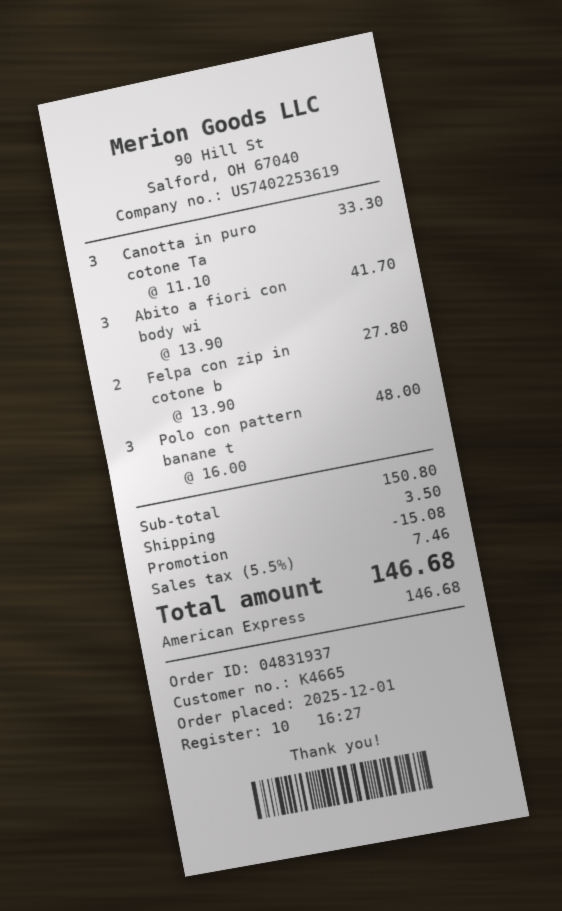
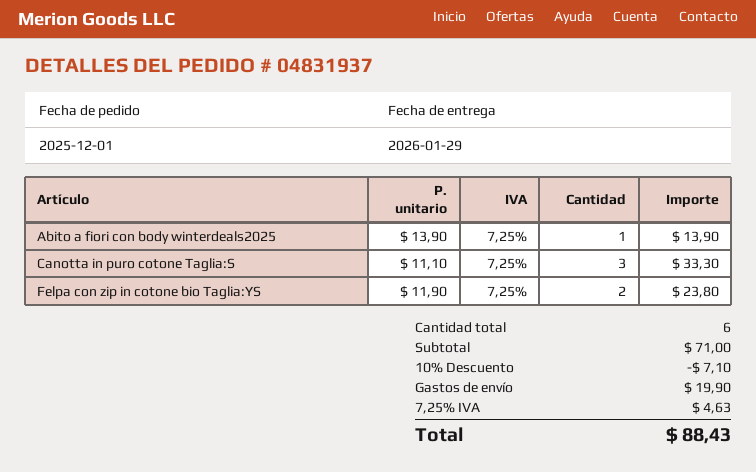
Abito a fiori con body wi: 3 x 13.90 = 41.70 -> 1 x 13.90 = 13.90
Felpa con zip in cotone b: 2 x 13.90 = 27.80 -> 2 x 11.90 = 23.80
Polo con pattern banane t: 3 x 16.00 = 48.00 -> none
subtotal: 150.80 -> 71.00
discount: 15.08 -> 7.10
shipping: 3.50 -> 19.90
tax: 5.5% = 7.46 -> 7.25% = 4.63
total: 146.68 -> 88.43

